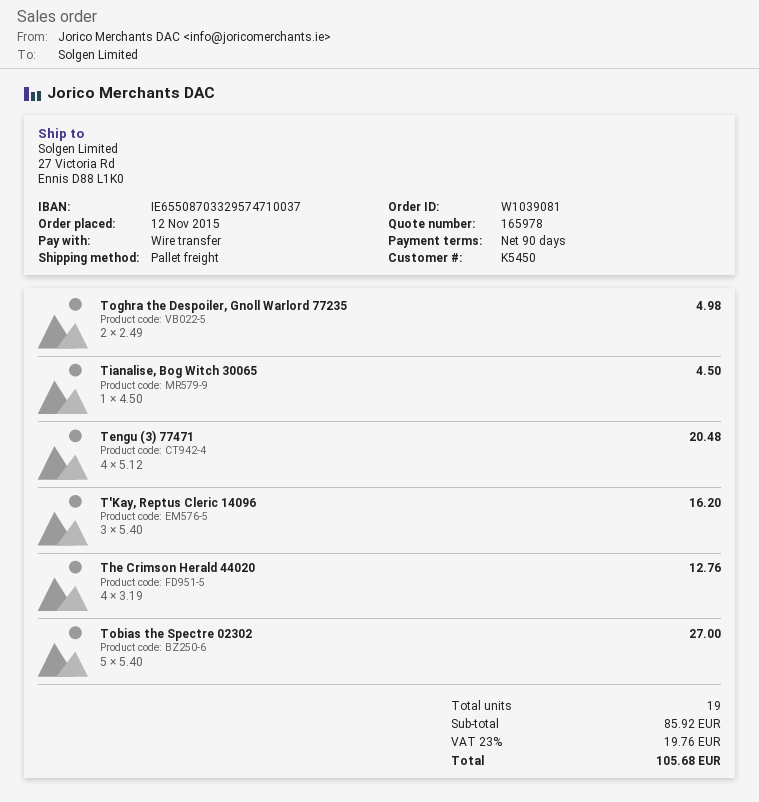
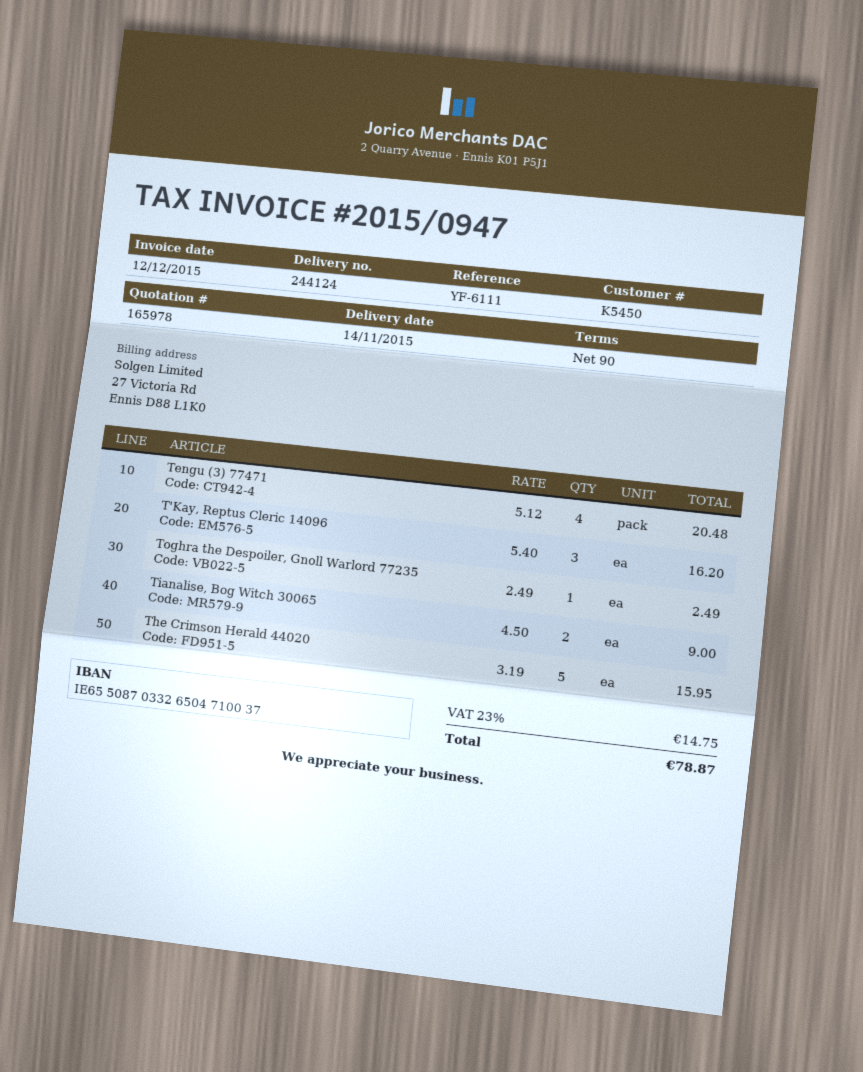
bank account: IE65508703329574710037 -> IE65508703326504710037
Toghra the Despoiler, Gnoll Warlord 77235: 2 x 2.49 = 4.98 -> 1 x 2.49 = 2.49
Tianalise, Bog Witch 30065: 1 x 4.50 = 4.50 -> 2 x 4.50 = 9.00
The Crimson Herald 44020: 4 x 3.19 = 12.76 -> 5 x 3.19 = 15.95
Tobias the Spectre 02302: 5 x 5.40 = 27.00 -> none
tax: 23% = 19.76 -> 23% = 14.75
total: 105.68 -> 78.87

